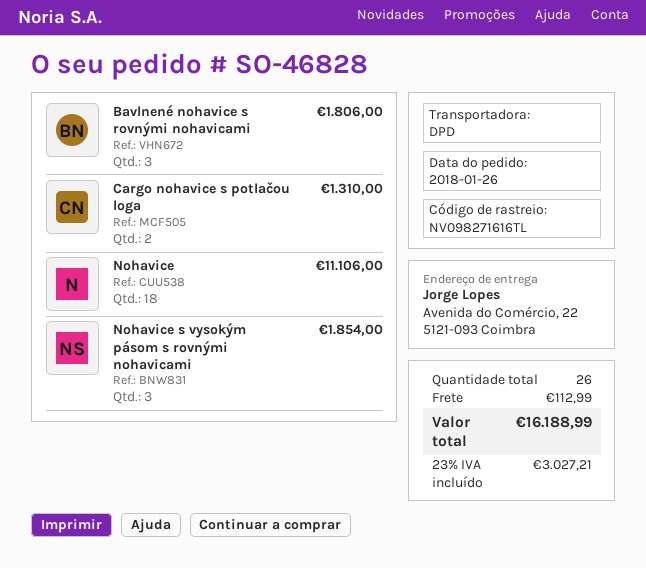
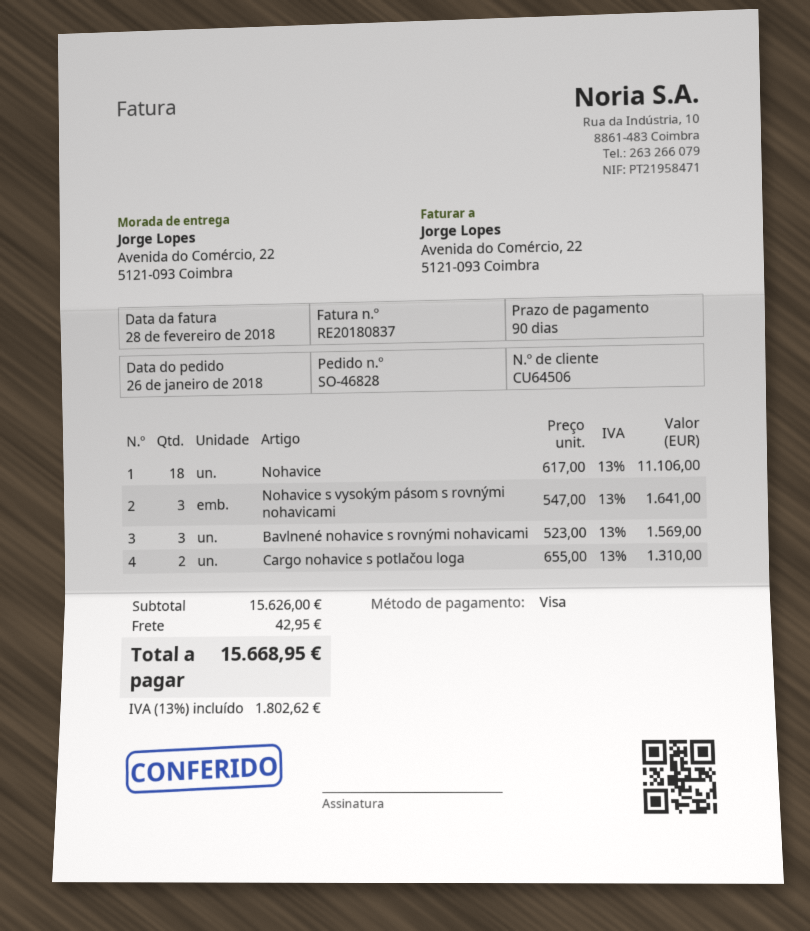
Bavlnené nohavice s rovnými nohavicami: 3 for 1806.00 -> 3 for 1569.00
Nohavice s vysokým pásom s rovnými nohavicami: 3 for 1854.00 -> 3 for 1641.00
shipping: 112.99 -> 42.95
tax: 23% = 3027.21 -> 13% = 1802.62
total: 16188.99 -> 15668.95

